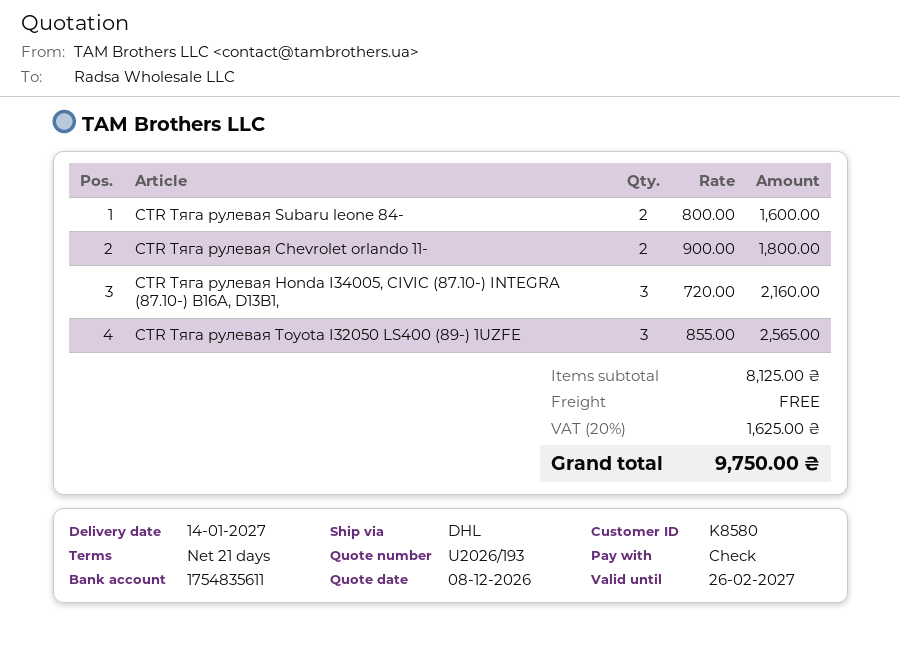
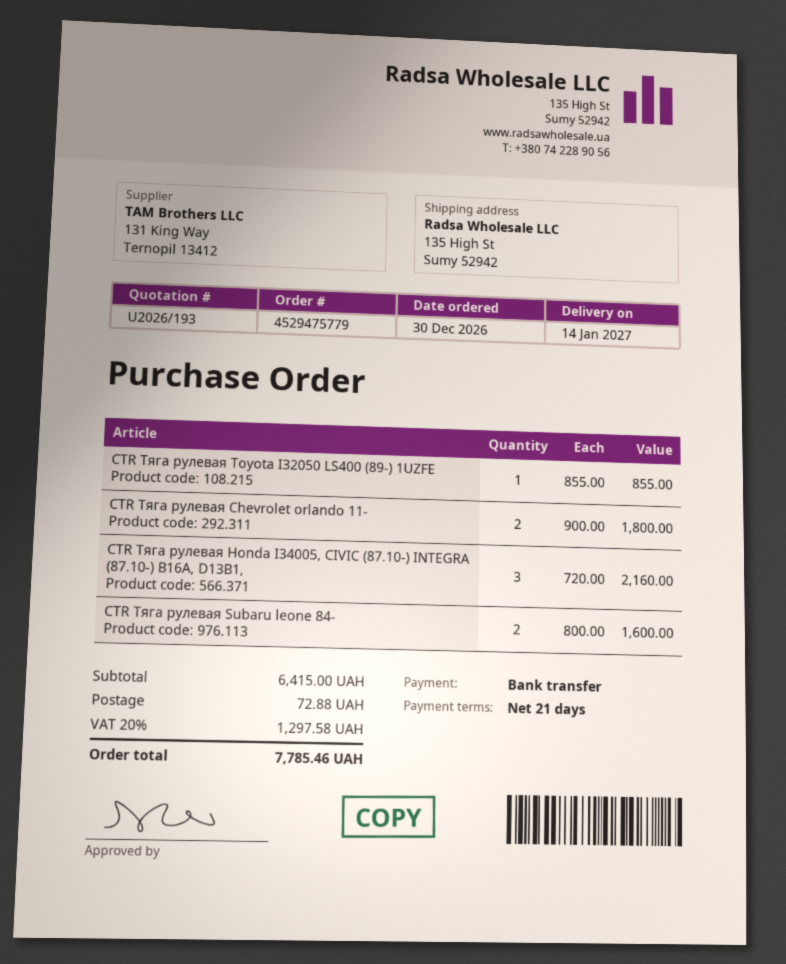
payment method: cheque -> bank transfer
CTR Тяга рулевая Toyota I32050 LS400 (89-) 1UZFE: 3 x 855.00 = 2565.00 -> 1 x 855.00 = 855.00
subtotal: 8125.00 -> 6415.00
shipping: 0.00 -> 72.88
tax: 20% = 1625.00 -> 20% = 1297.58
total: 9750.00 -> 7785.46

